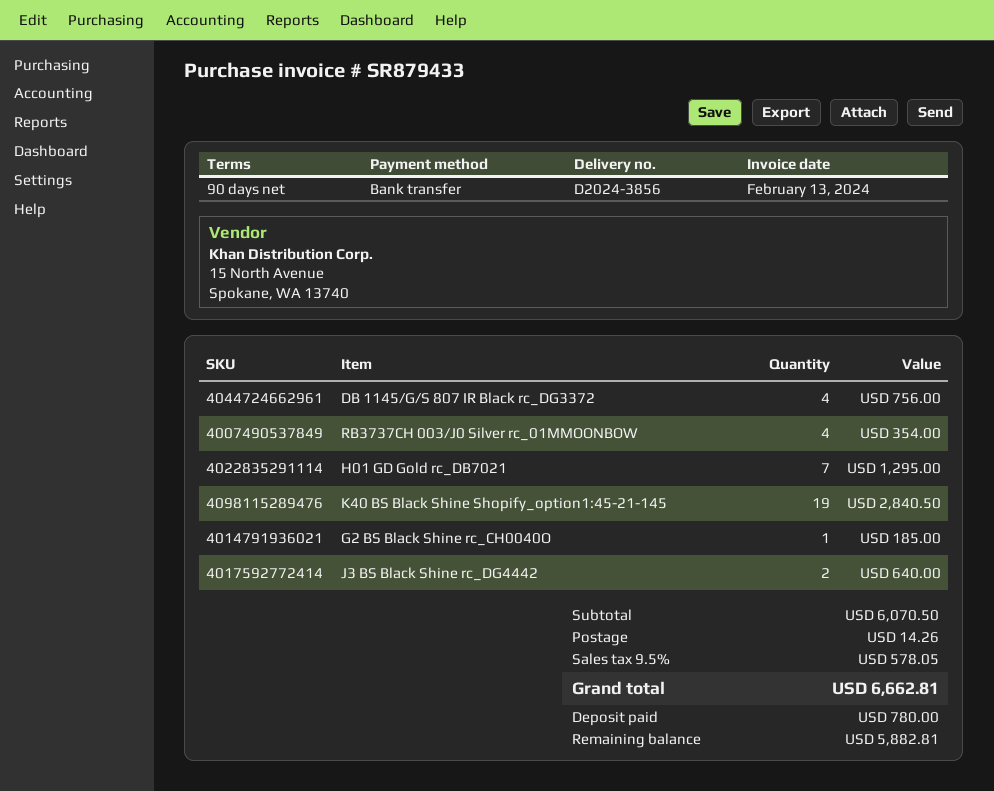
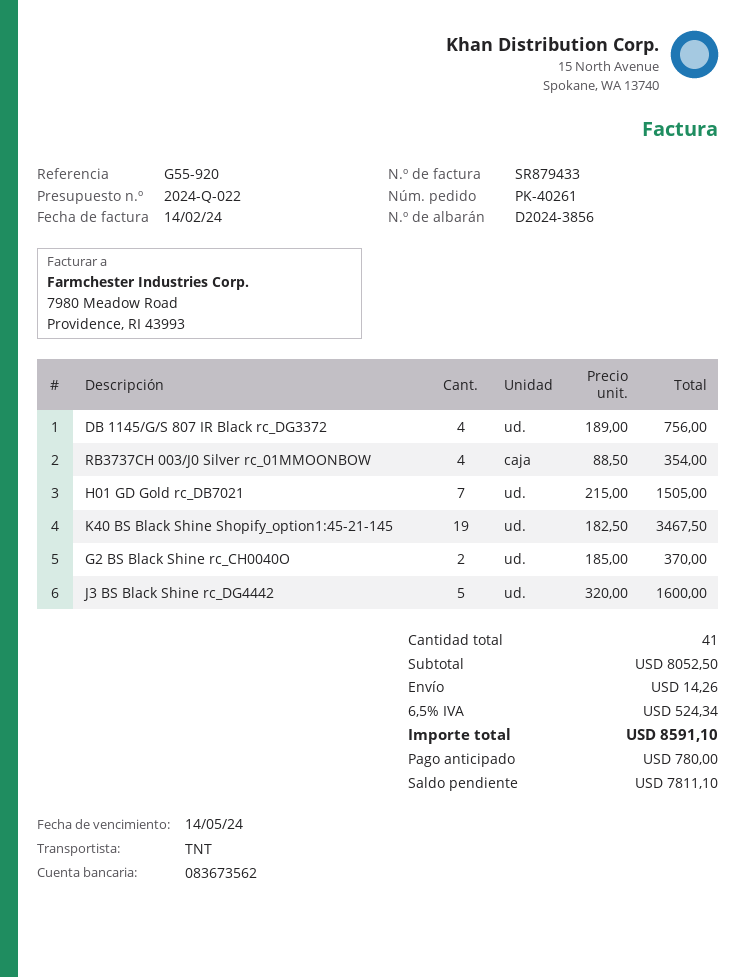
invoice date: 2024-02-13 -> 2024-02-14
H01 GD Gold rc_DB7021: 7 for 1295.00 -> 7 for 1505.00
K40 BS Black Shine Shopify_option1:45-21-145: 19 for 2840.50 -> 19 for 3467.50
G2 BS Black Shine rc_CH0040O: 1 for 185.00 -> 2 for 370.00
J3 BS Black Shine rc_DG4442: 2 for 640.00 -> 5 for 1600.00
subtotal: 6070.50 -> 8052.50
tax: 9.5% = 578.05 -> 6.5% = 524.34
total: 6662.81 -> 8591.10
balance: 5882.81 -> 7811.10

